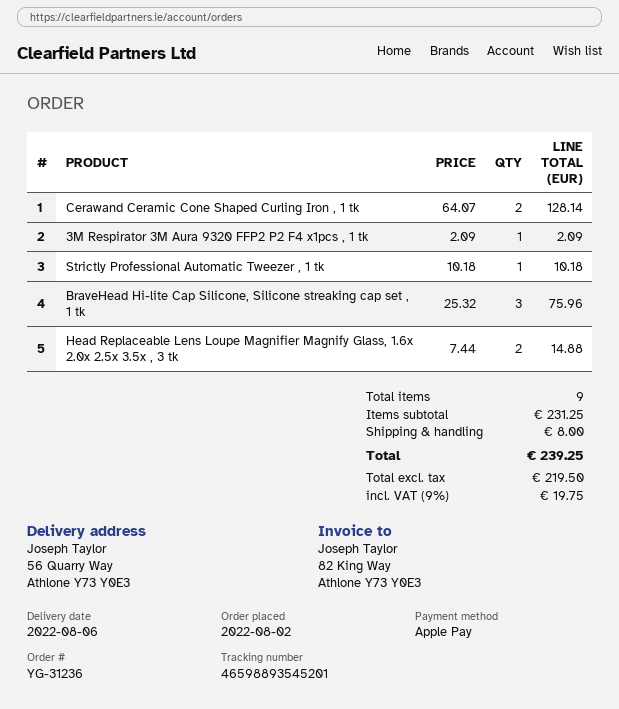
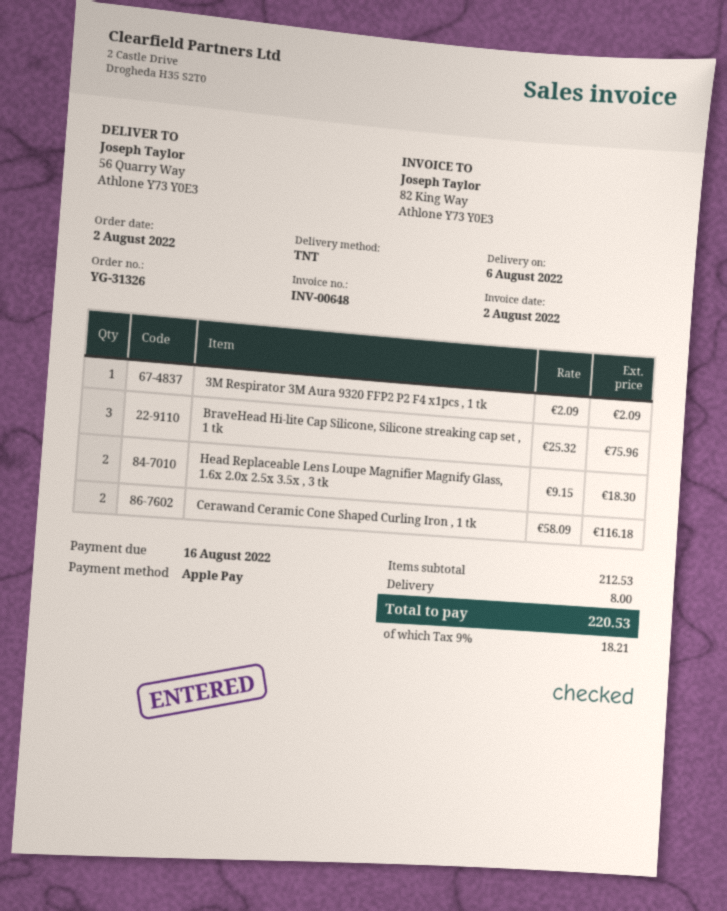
order number: YG-31236 -> YG-31326
Cerawand Ceramic Cone Shaped Curling Iron , 1 tk: 2 x 64.07 = 128.14 -> 2 x 58.09 = 116.18
Strictly Professional Automatic Tweezer , 1 tk: 1 x 10.18 = 10.18 -> none
Head Replaceable Lens Loupe Magnifier Magnify Glass, 1.6x 2.0x 2.5x 3.5x , 3 tk: 2 x 7.44 = 14.88 -> 2 x 9.15 = 18.30
subtotal: 231.25 -> 212.53
tax: 9% = 19.75 -> 9% = 18.21
total: 239.25 -> 220.53

